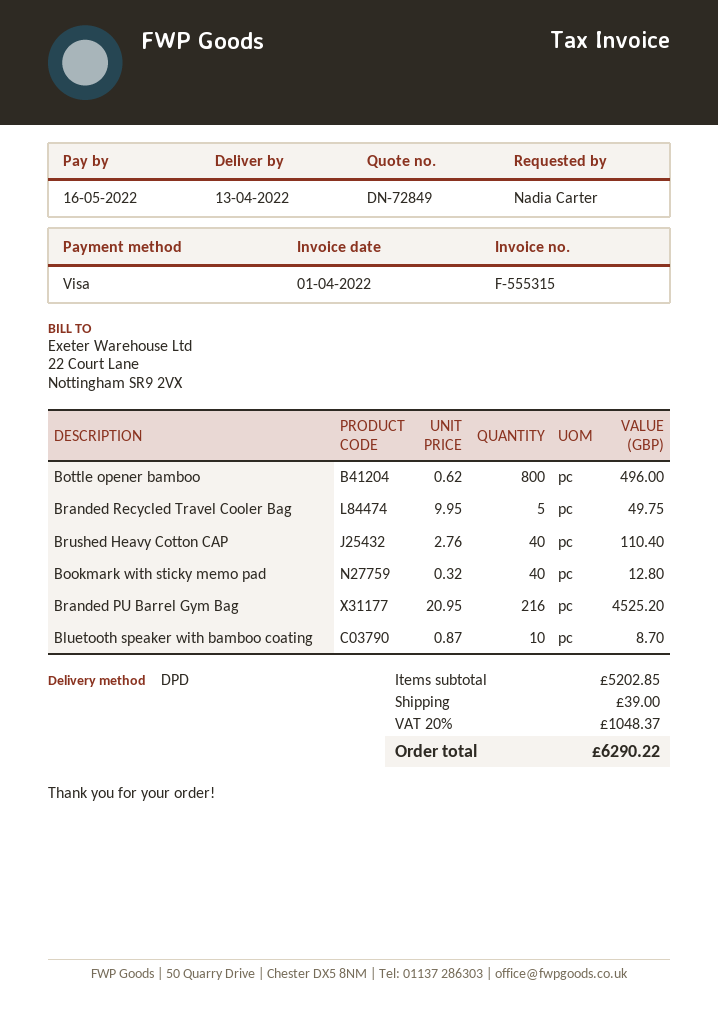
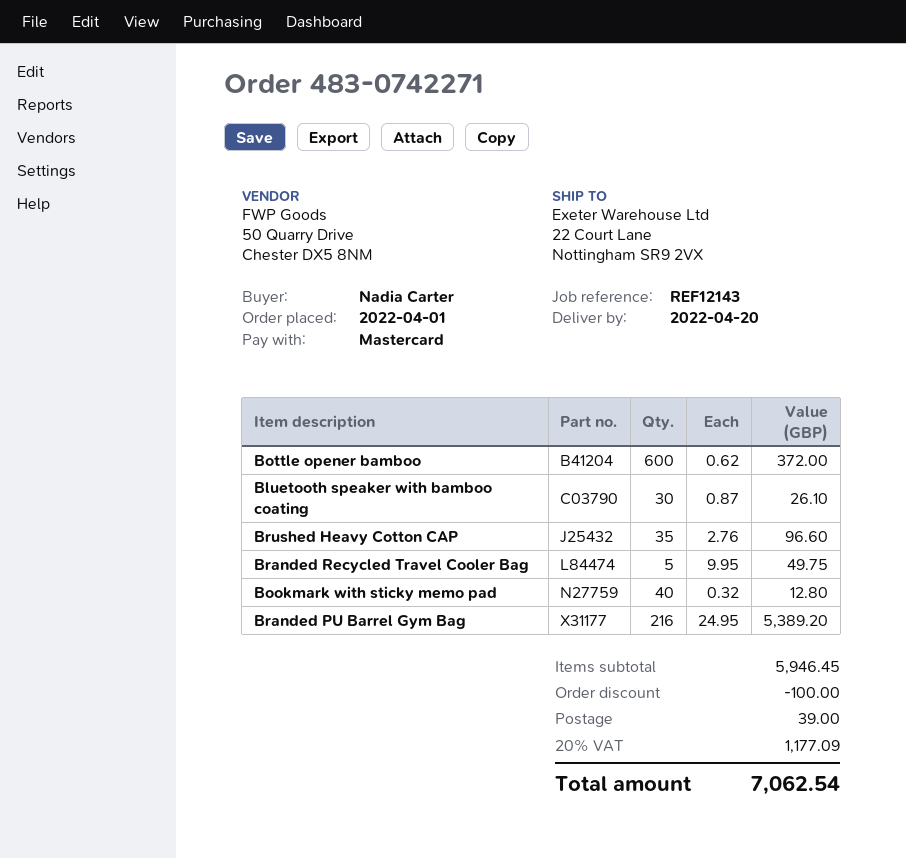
delivery date: 2022-04-13 -> 2022-04-20
payment method: Visa -> Mastercard
Bottle opener bamboo: 800 x 0.62 = 496.00 -> 600 x 0.62 = 372.00
Brushed Heavy Cotton CAP: 40 x 2.76 = 110.40 -> 35 x 2.76 = 96.60
Branded PU Barrel Gym Bag: 216 x 20.95 = 4525.20 -> 216 x 24.95 = 5389.20
Bluetooth speaker with bamboo coating: 10 x 0.87 = 8.70 -> 30 x 0.87 = 26.10
subtotal: 5202.85 -> 5946.45
discount: none -> 100.00
tax: 20% = 1048.37 -> 20% = 1177.09
total: 6290.22 -> 7062.54

